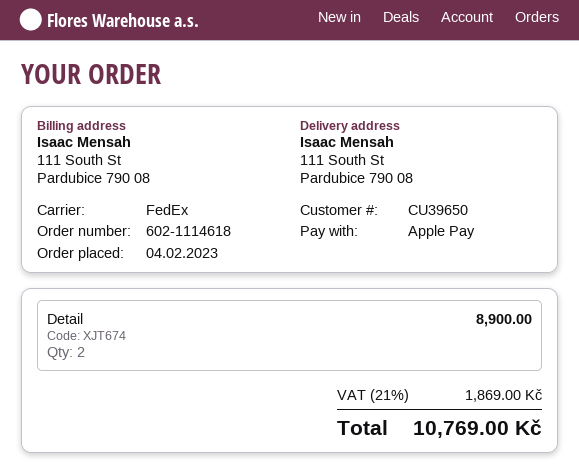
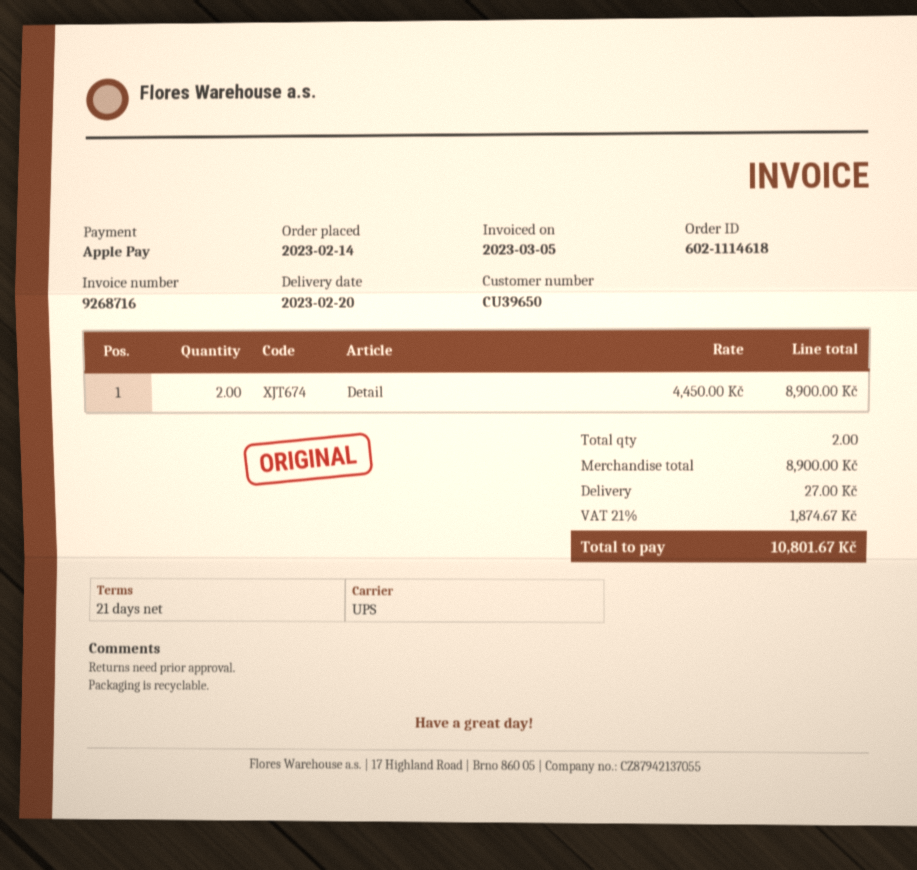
order date: 2023-02-04 -> 2023-02-14
shipping method: FedEx -> UPS
shipping: none -> 27.00
tax: 21% = 1869.00 -> 21% = 1874.67
total: 10769.00 -> 10801.67

